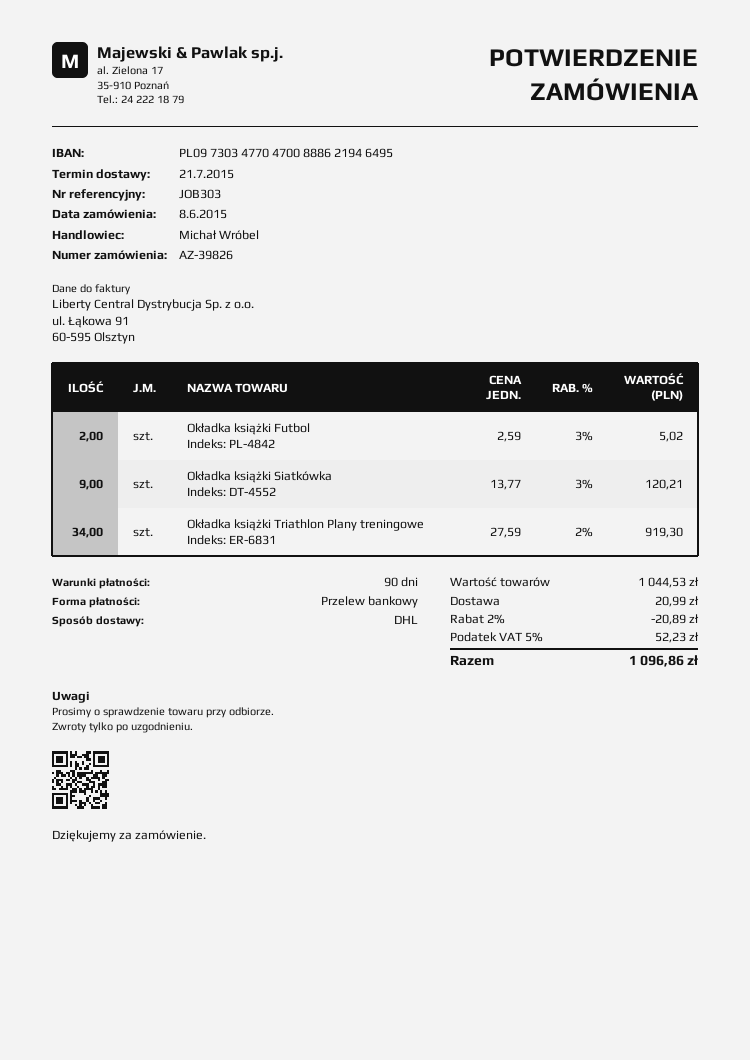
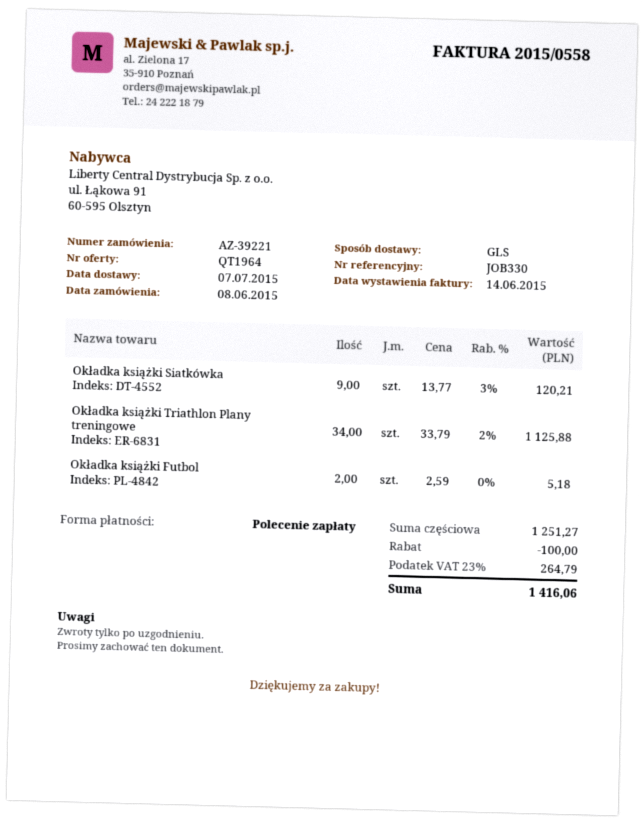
order number: AZ-39826 -> AZ-39221
delivery date: 2015-07-21 -> 2015-07-07
reference: JOB303 -> JOB330
payment method: bank transfer -> direct debit
shipping method: DHL -> GLS
Okładka książki Futbol: 2 x 2.59 - 3% = 5.02 -> 2 x 2.59 = 5.18
Okładka książki Triathlon Plany treningowe: 34 x 27.59 - 2% = 919.30 -> 34 x 33.79 - 2% = 1125.88
subtotal: 1044.53 -> 1251.27
discount: 20.89 -> 100.00
shipping: 20.99 -> none
tax: 5% = 52.23 -> 23% = 264.79
total: 1096.86 -> 1416.06

